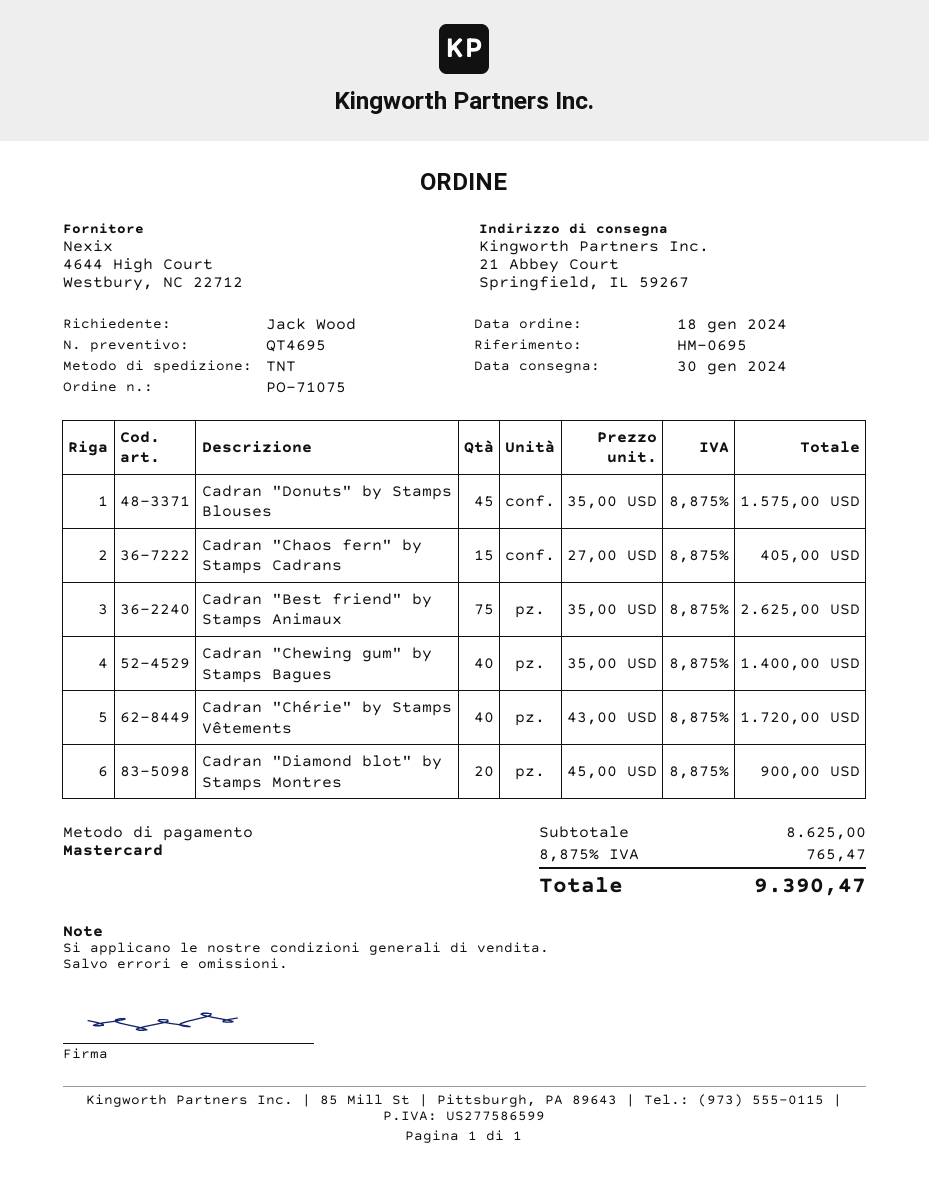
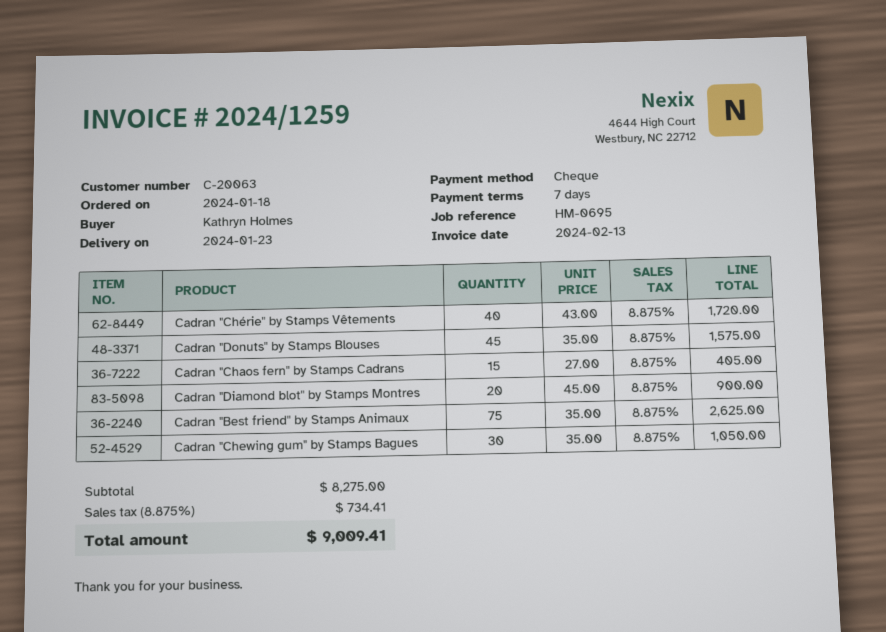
delivery date: 2024-01-30 -> 2024-01-23
ordered by: Jack Wood -> Kathryn Holmes
payment method: Mastercard -> cheque
Cadran "Chewing gum" by Stamps Bagues: 40 x 35.00 = 1400.00 -> 30 x 35.00 = 1050.00
subtotal: 8625.00 -> 8275.00
tax: 8.875% = 765.47 -> 8.875% = 734.41
total: 9390.47 -> 9009.41

